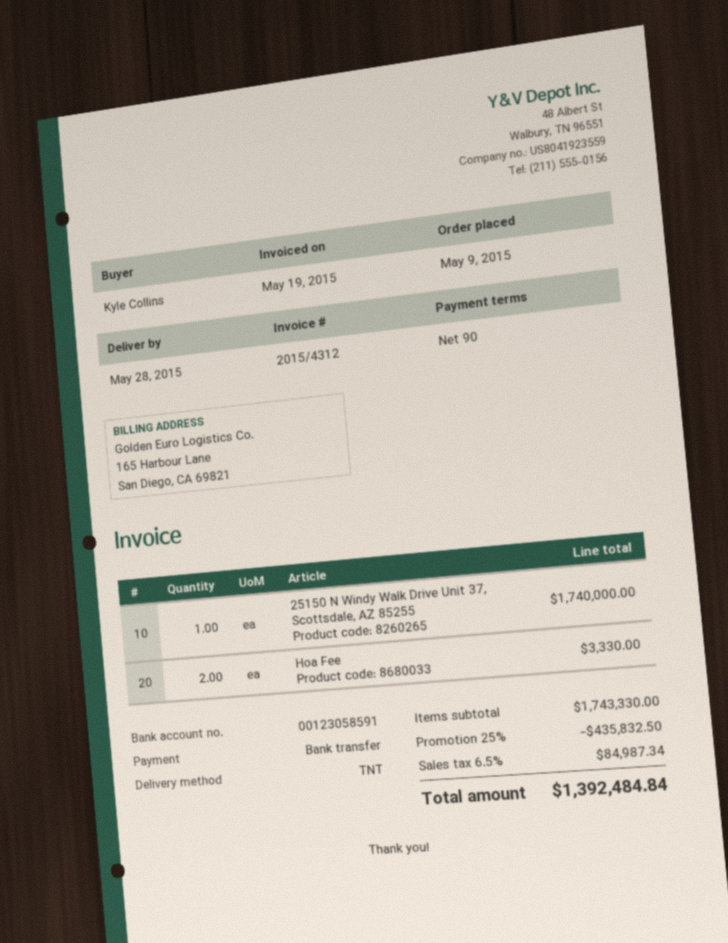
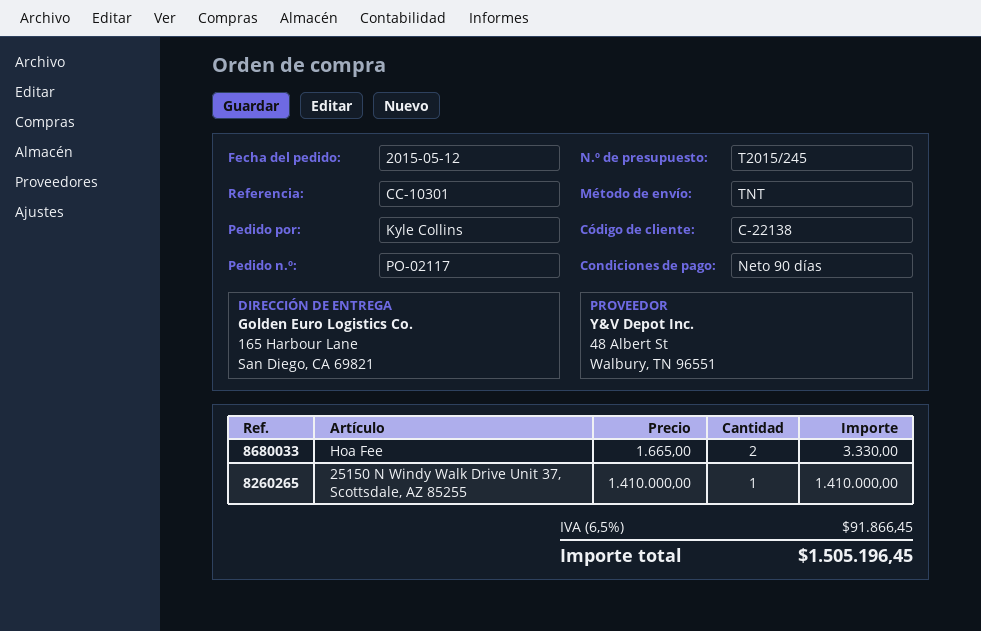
order date: 2015-05-09 -> 2015-05-12
25150 N Windy Walk Drive Unit 37, Scottsdale, AZ 85255: 1 for 1740000.00 -> 1 for 1410000.00
discount: 25% = 435832.50 -> none
tax: 6.5% = 84987.34 -> 6.5% = 91866.45
total: 1392484.84 -> 1505196.45

